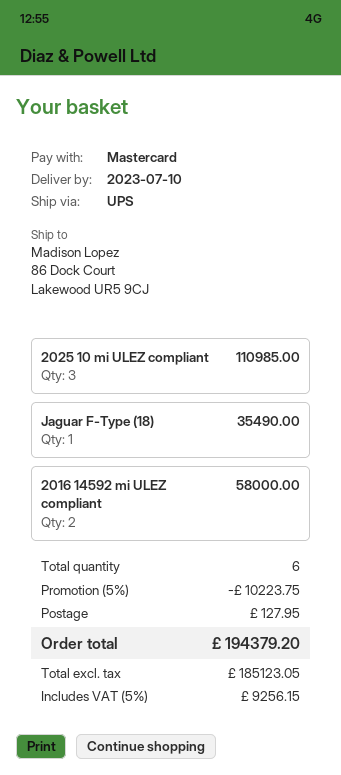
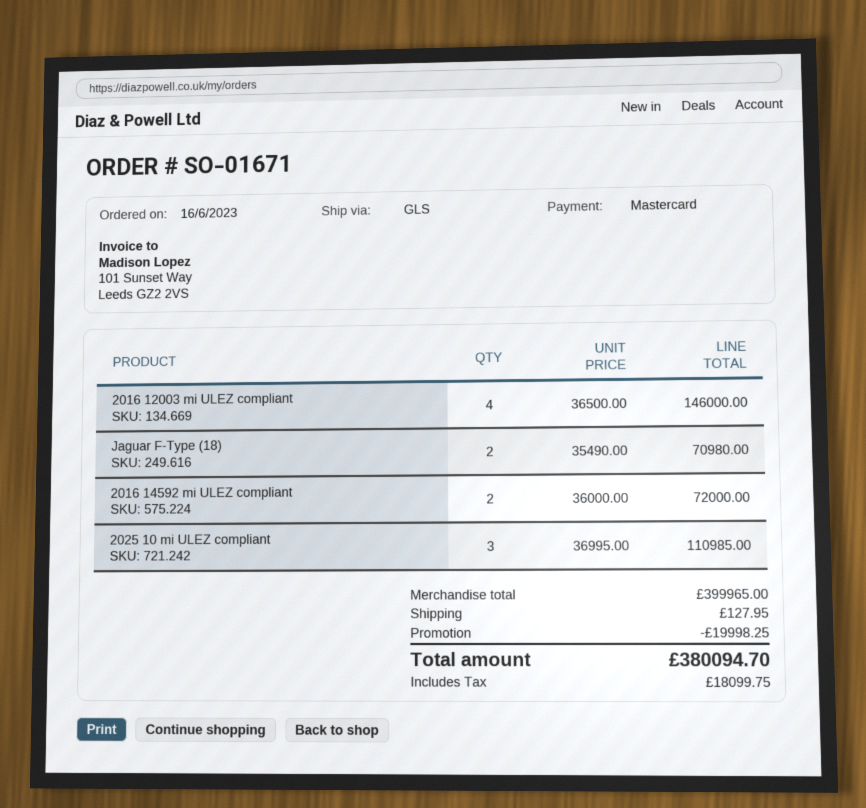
shipping method: UPS -> GLS
Jaguar F-Type (18): 1 for 35490.00 -> 2 for 70980.00
2016 14592 mi ULEZ compliant: 2 for 58000.00 -> 2 for 72000.00
2016 12003 mi ULEZ compliant: none -> 4 for 146000.00
discount: 10223.75 -> 19998.25
tax: 9256.15 -> 18099.75
total: 194379.20 -> 380094.70

